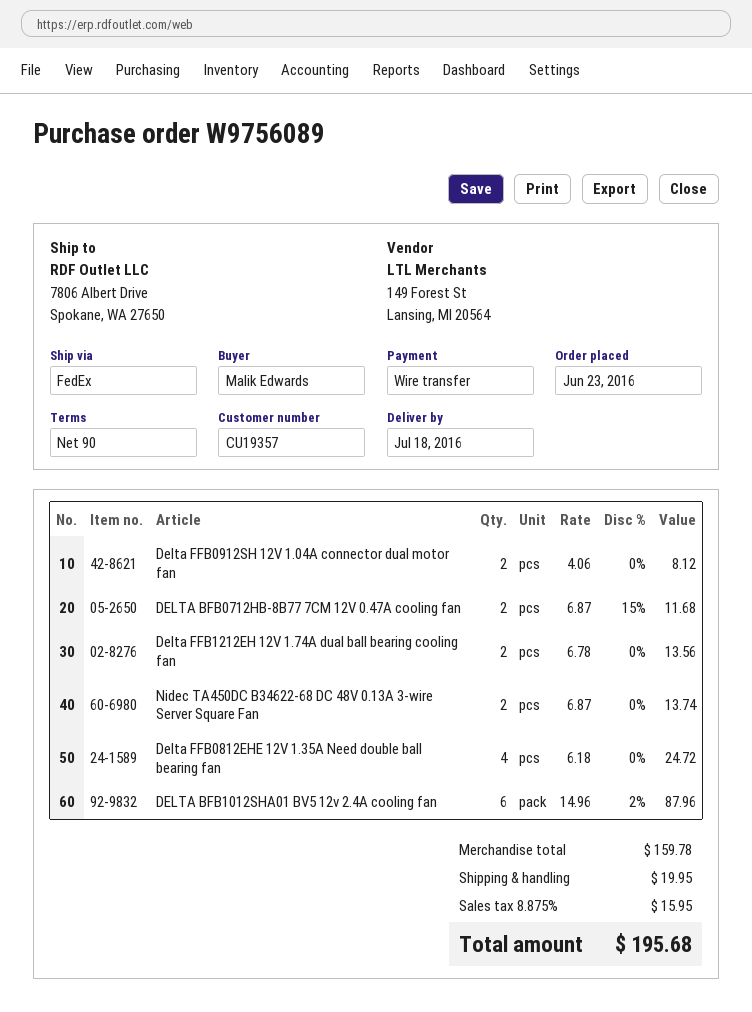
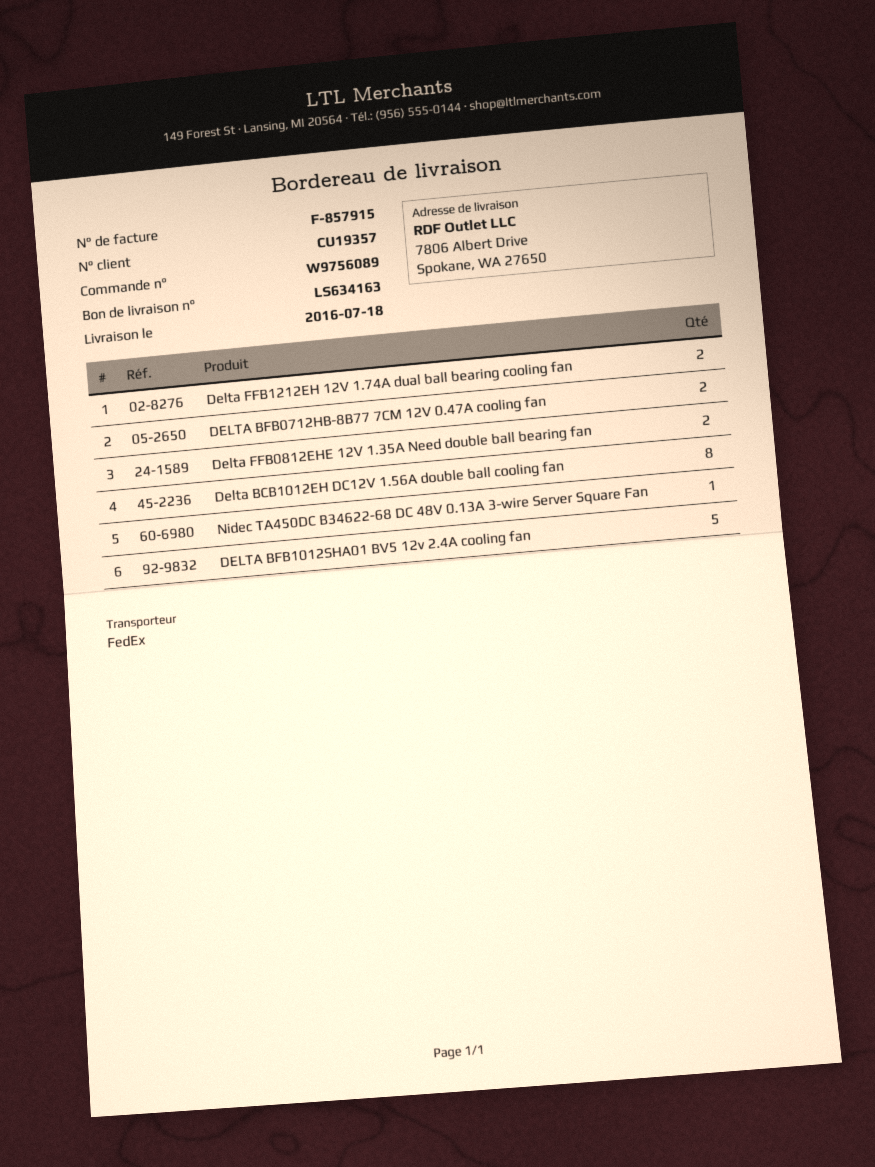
Delta FFB0912SH 12V 1.04A connector dual motor fan: 2 -> none
Nidec TA450DC B34622-68 DC 48V 0.13A 3-wire Server Square Fan: 2 -> 1
Delta FFB0812EHE 12V 1.35A Need double ball bearing fan: 4 -> 2
DELTA BFB1012SHA01 BV5 12v 2.4A cooling fan: 6 -> 5
Delta BCB1012EH DC12V 1.56A double ball cooling fan: none -> 8

